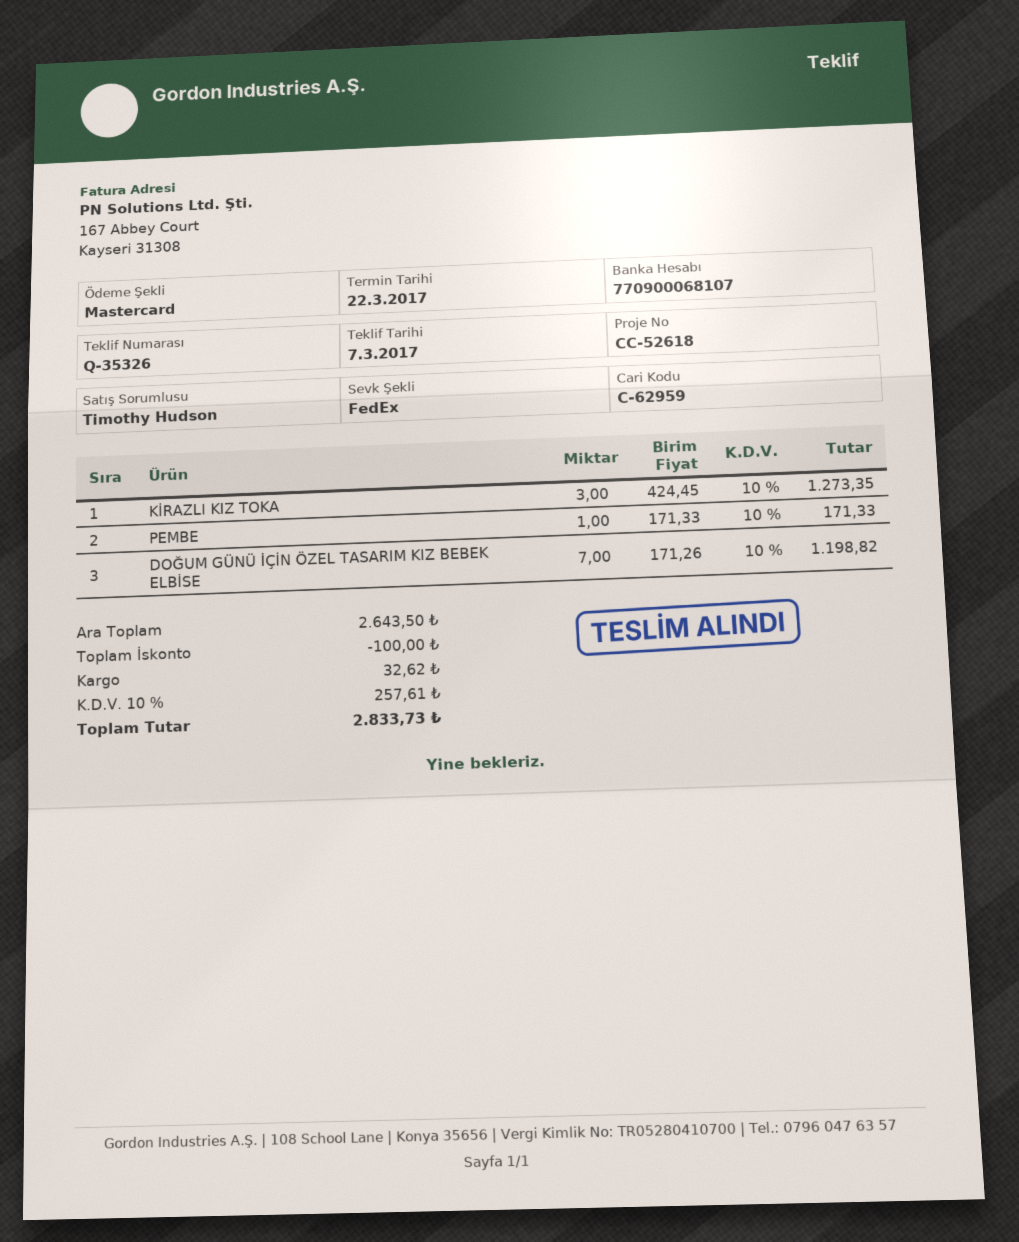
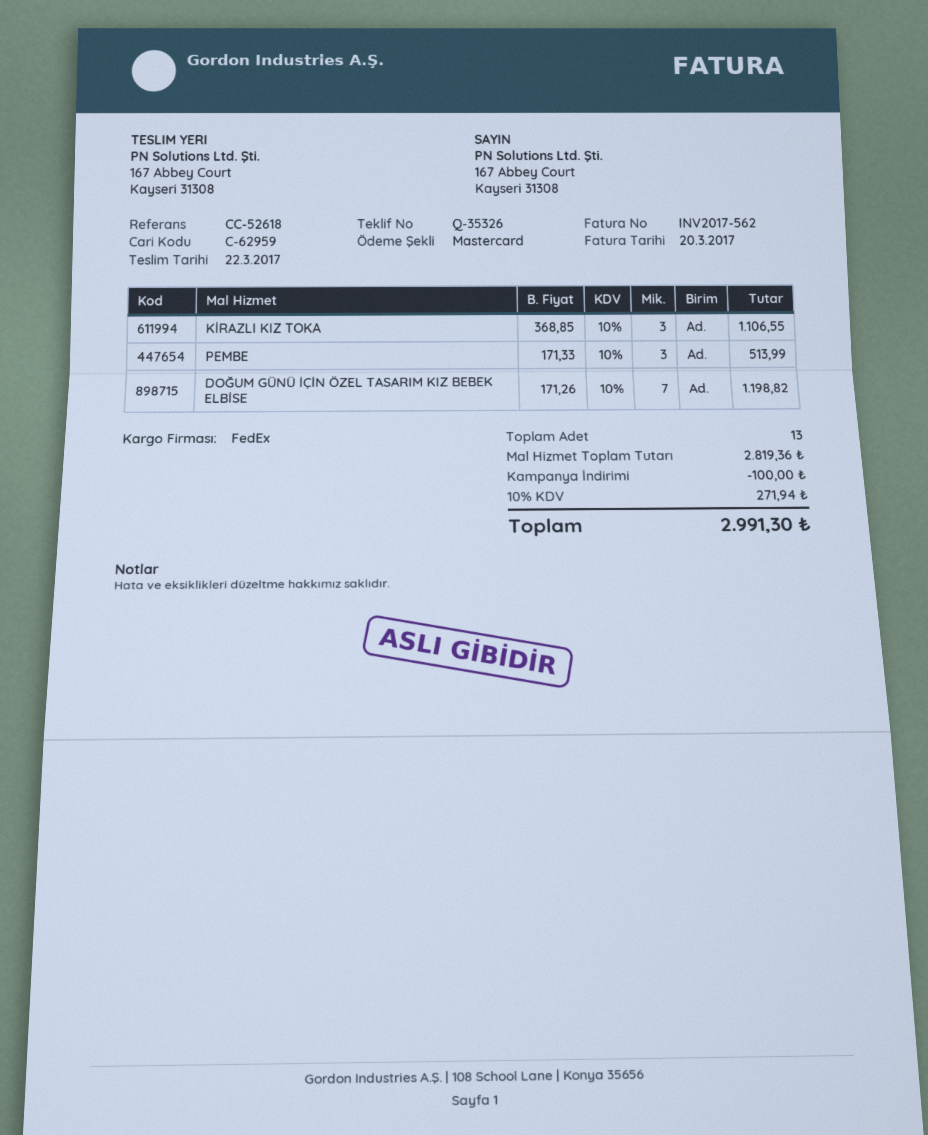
KİRAZLI KIZ TOKA: 3 x 424.45 = 1273.35 -> 3 x 368.85 = 1106.55
PEMBE: 1 x 171.33 = 171.33 -> 3 x 171.33 = 513.99
subtotal: 2643.50 -> 2819.36
shipping: 32.62 -> none
tax: 10% = 257.61 -> 10% = 271.94
total: 2833.73 -> 2991.30

